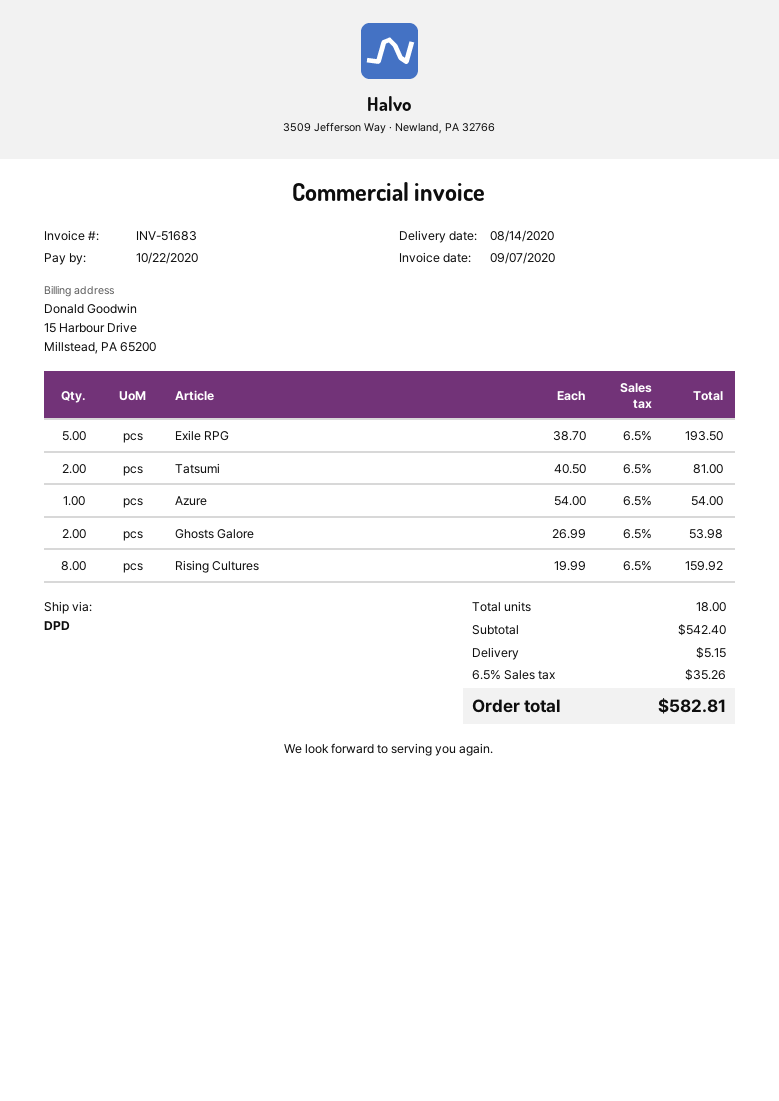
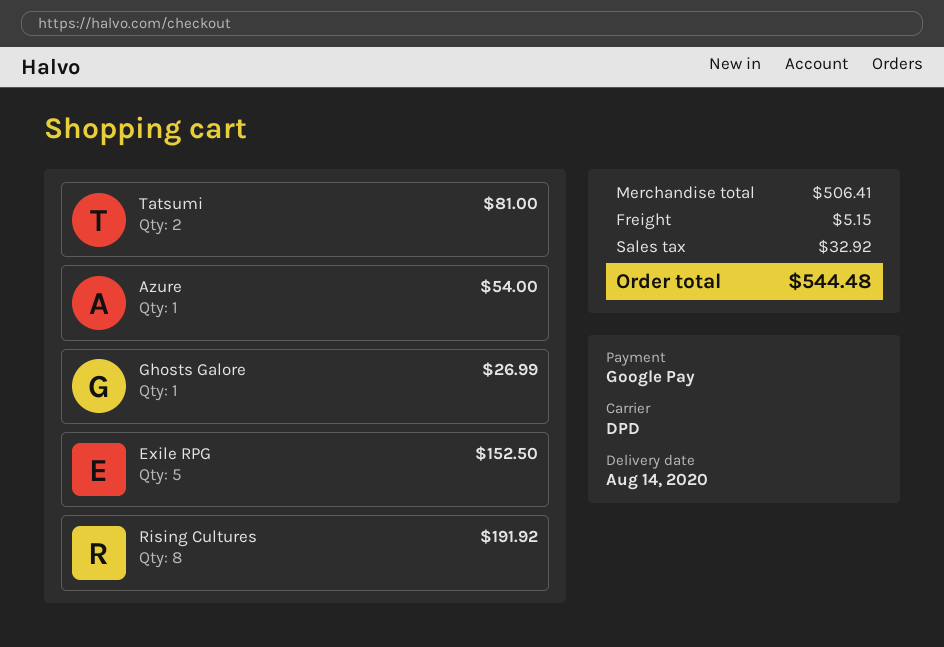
Exile RPG: 5 for 193.50 -> 5 for 152.50
Ghosts Galore: 2 for 53.98 -> 1 for 26.99
Rising Cultures: 8 for 159.92 -> 8 for 191.92
subtotal: 542.40 -> 506.41
tax: 35.26 -> 32.92
total: 582.81 -> 544.48

